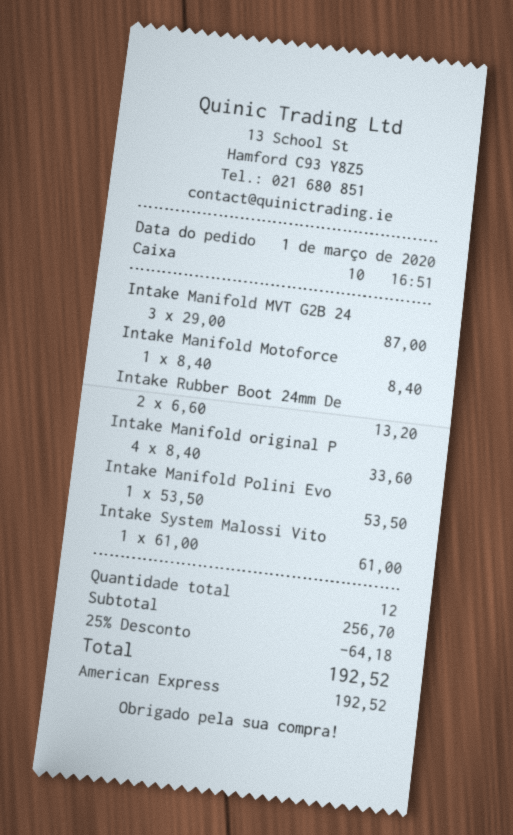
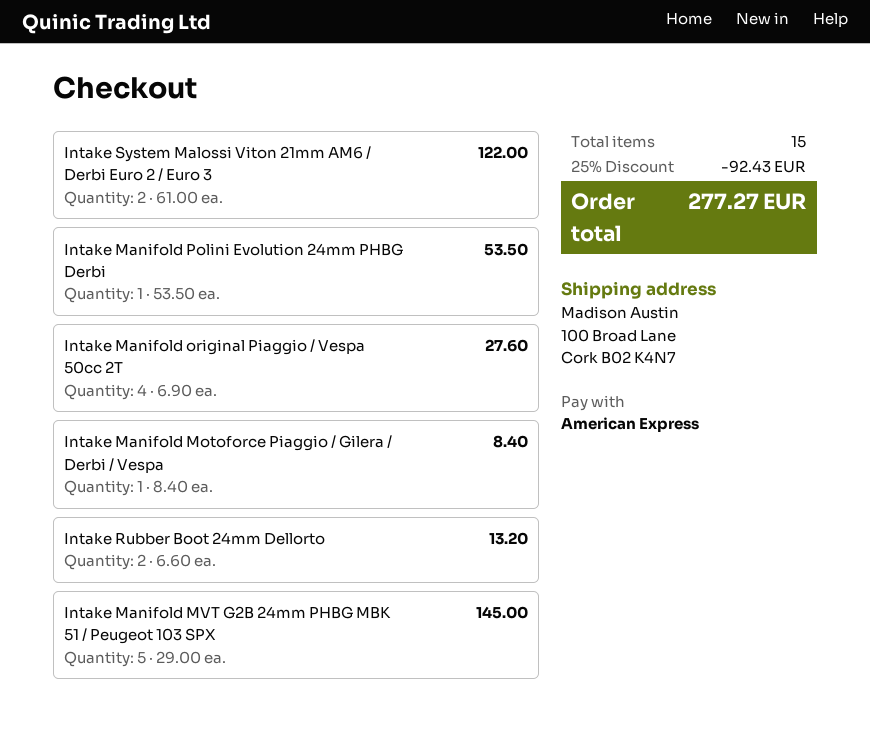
Intake Manifold MVT G2B 24: 3 x 29.00 = 87.00 -> 5 x 29.00 = 145.00
Intake Manifold original P: 4 x 8.40 = 33.60 -> 4 x 6.90 = 27.60
Intake System Malossi Vito: 1 x 61.00 = 61.00 -> 2 x 61.00 = 122.00
total quantity: 12 -> 15
discount: 25% = 64.18 -> 25% = 92.43
total: 192.52 -> 277.27

